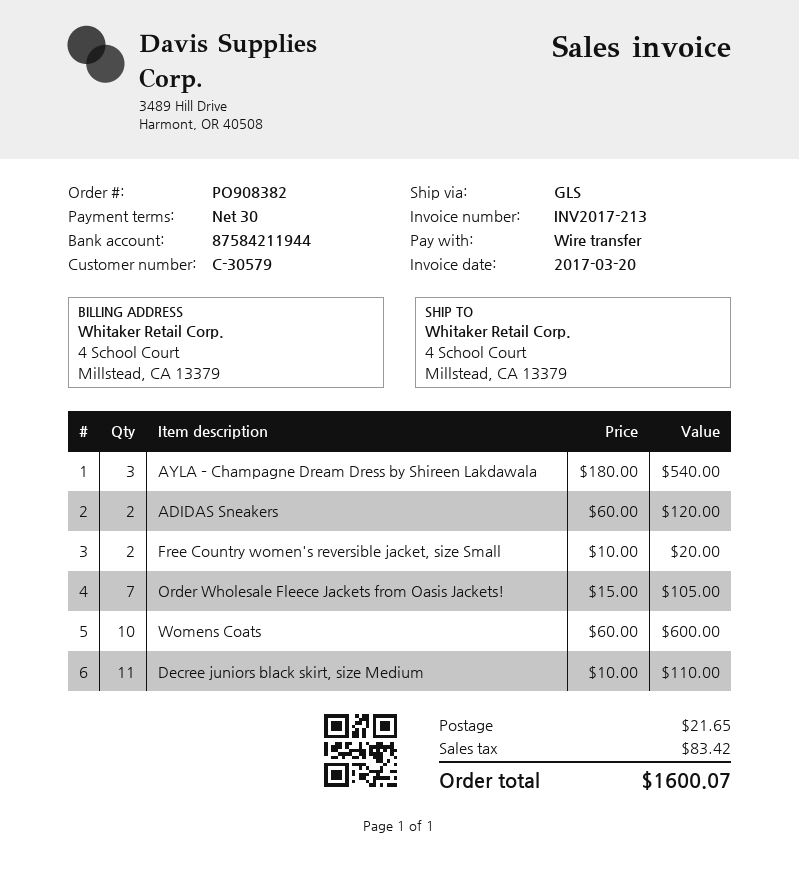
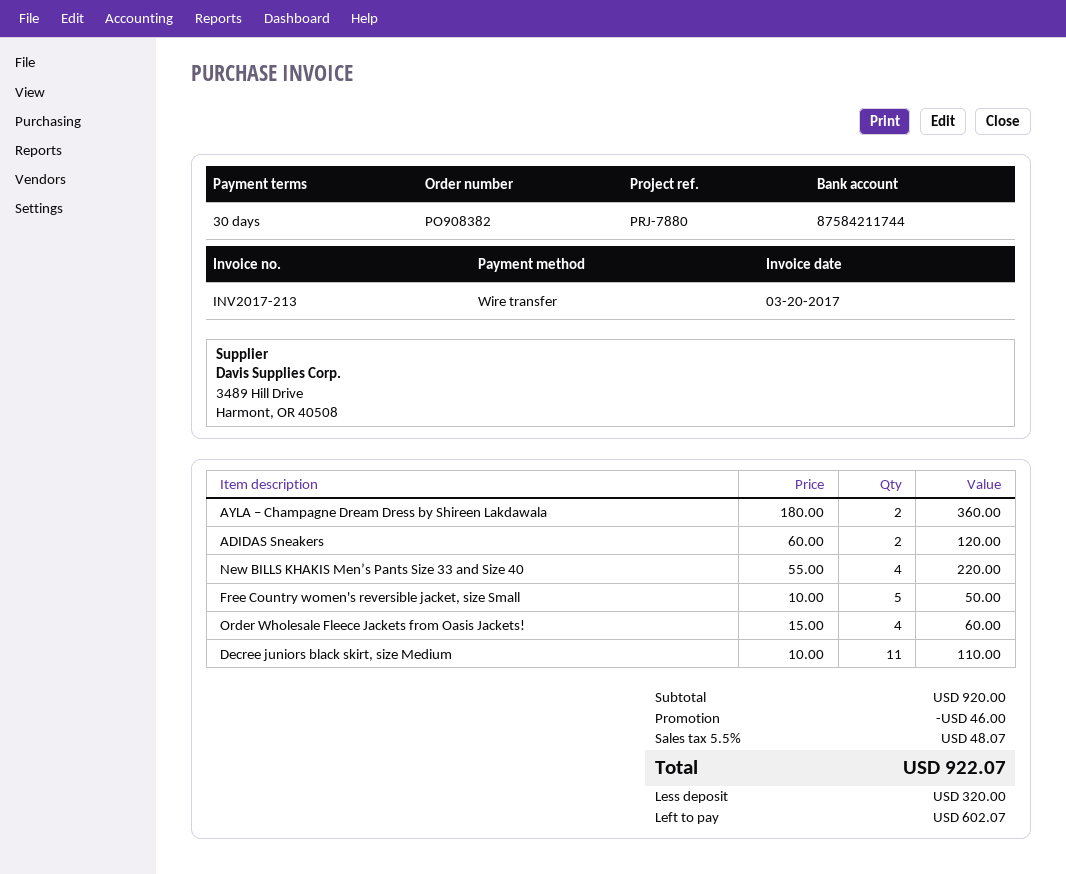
bank account: 87584211944 -> 87584211744
AYLA – Champagne Dream Dress by Shireen Lakdawala: 3 x 180.00 = 540.00 -> 2 x 180.00 = 360.00
Free Country women's reversible jacket, size Small: 2 x 10.00 = 20.00 -> 5 x 10.00 = 50.00
Order Wholesale Fleece Jackets from Oasis Jackets!: 7 x 15.00 = 105.00 -> 4 x 15.00 = 60.00
Womens Coats: 10 x 60.00 = 600.00 -> none
New BILLS KHAKIS Men’s Pants Size 33 and Size 40: none -> 4 x 55.00 = 220.00
discount: none -> 46.00
shipping: 21.65 -> none
tax: 83.42 -> 48.07
total: 1600.07 -> 922.07

